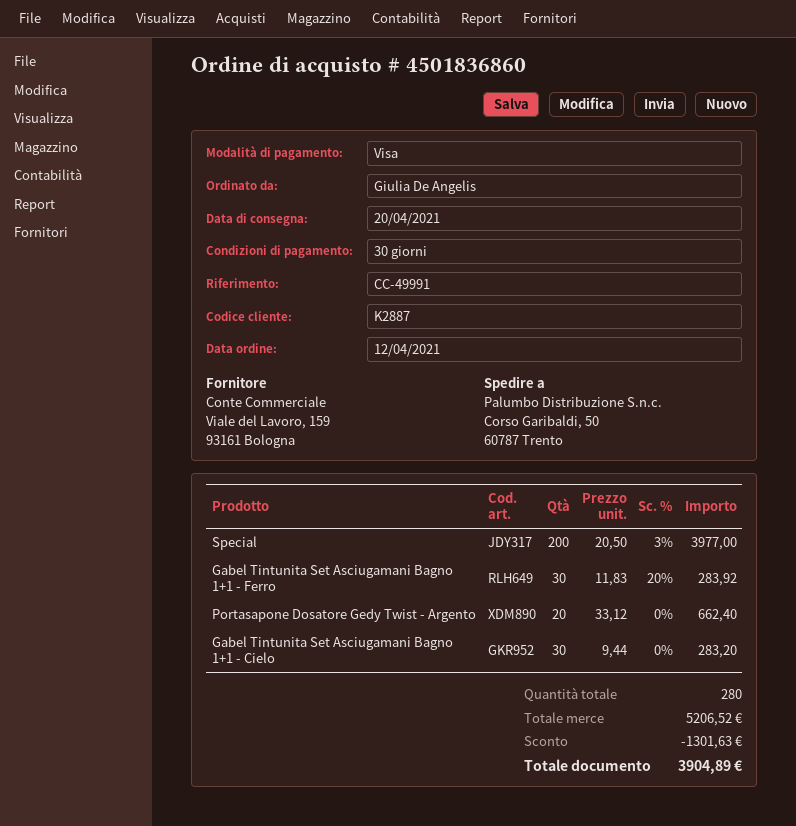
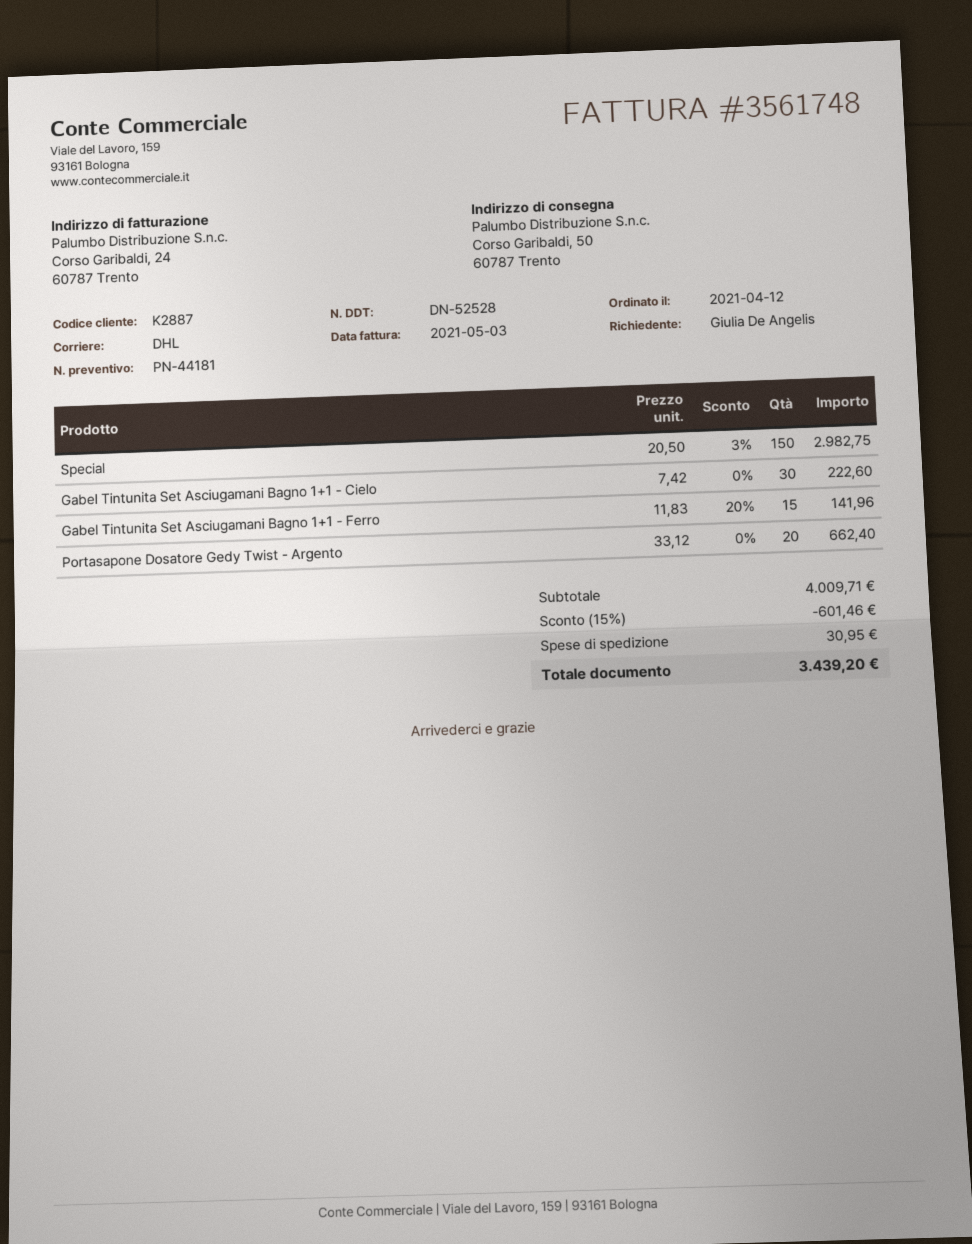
Special: 200 x 20.50 - 3% = 3977.00 -> 150 x 20.50 - 3% = 2982.75
Gabel Tintunita Set Asciugamani Bagno 1+1 - Ferro: 30 x 11.83 - 20% = 283.92 -> 15 x 11.83 - 20% = 141.96
Gabel Tintunita Set Asciugamani Bagno 1+1 - Cielo: 30 x 9.44 = 283.20 -> 30 x 7.42 = 222.60
subtotal: 5206.52 -> 4009.71
discount: 1301.63 -> 601.46
shipping: none -> 30.95
total: 3904.89 -> 3439.20

